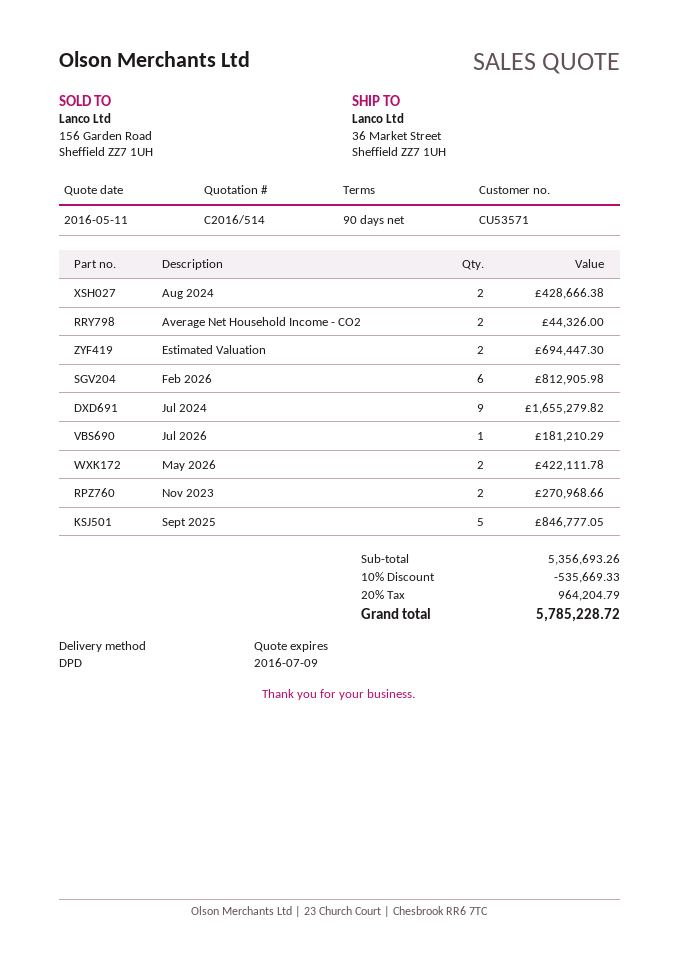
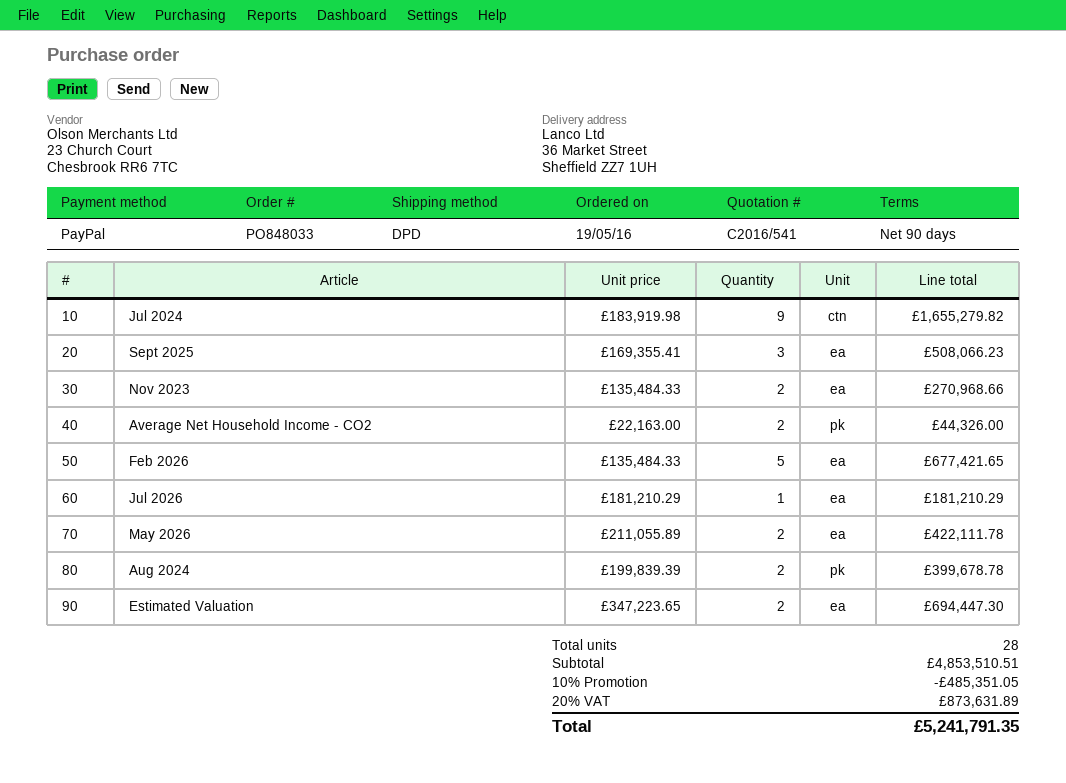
quote number: C2016/514 -> C2016/541
Aug 2024: 2 for 428666.38 -> 2 for 399678.78
Feb 2026: 6 for 812905.98 -> 5 for 677421.65
Sept 2025: 5 for 846777.05 -> 3 for 508066.23
subtotal: 5356693.26 -> 4853510.51
discount: 10% = 535669.33 -> 10% = 485351.05
tax: 20% = 964204.79 -> 20% = 873631.89
total: 5785228.72 -> 5241791.35

